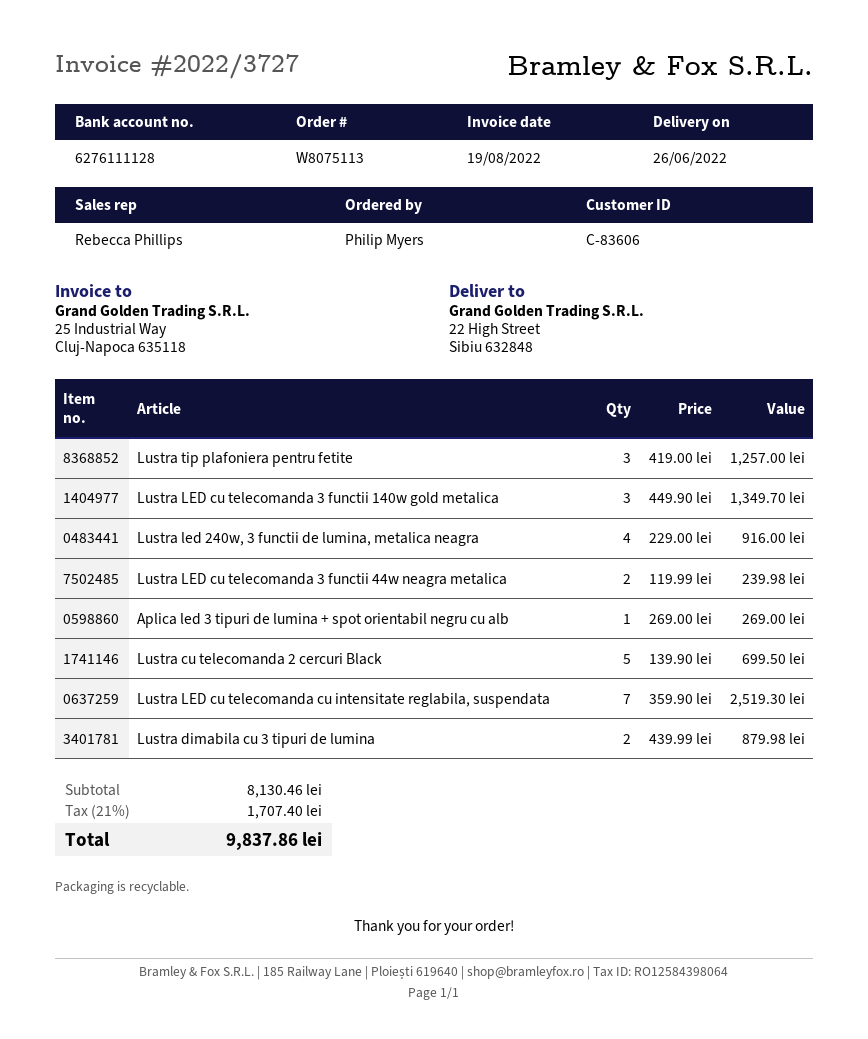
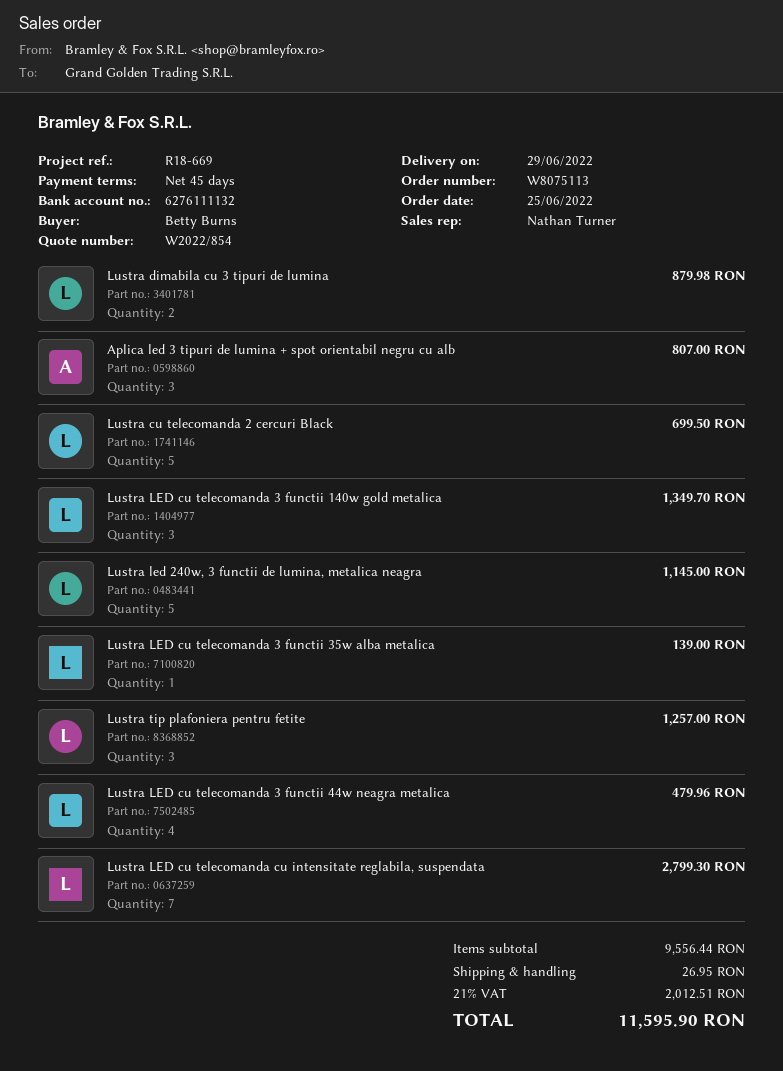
delivery date: 2022-06-26 -> 2022-06-29
ordered by: Philip Myers -> Betty Burns
sales rep: Rebecca Phillips -> Nathan Turner
bank account: 6276111128 -> 6276111132
Lustra led 240w, 3 functii de lumina, metalica neagra: 4 for 916.00 -> 5 for 1145.00
Lustra LED cu telecomanda 3 functii 44w neagra metalica: 2 for 239.98 -> 4 for 479.96
Aplica led 3 tipuri de lumina + spot orientabil negru cu alb: 1 for 269.00 -> 3 for 807.00
Lustra LED cu telecomanda cu intensitate reglabila, suspendata: 7 for 2519.30 -> 7 for 2799.30
Lustra LED cu telecomanda 3 functii 35w alba metalica: none -> 1 for 139.00
subtotal: 8130.46 -> 9556.44
shipping: none -> 26.95
tax: 21% = 1707.40 -> 21% = 2012.51
total: 9837.86 -> 11595.90

